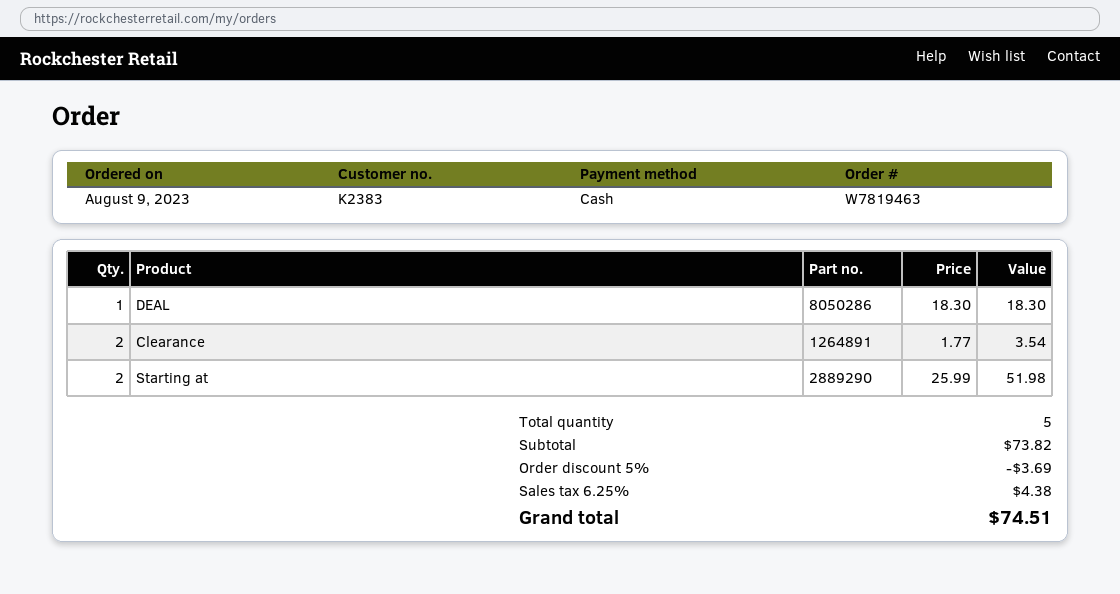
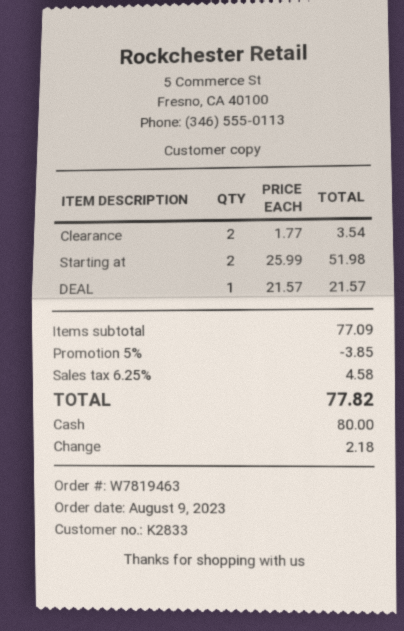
customer number: K2383 -> K2833
DEAL: 1 x 18.30 = 18.30 -> 1 x 21.57 = 21.57
subtotal: 73.82 -> 77.09
discount: 5% = 3.69 -> 5% = 3.85
tax: 6.25% = 4.38 -> 6.25% = 4.58
total: 74.51 -> 77.82

